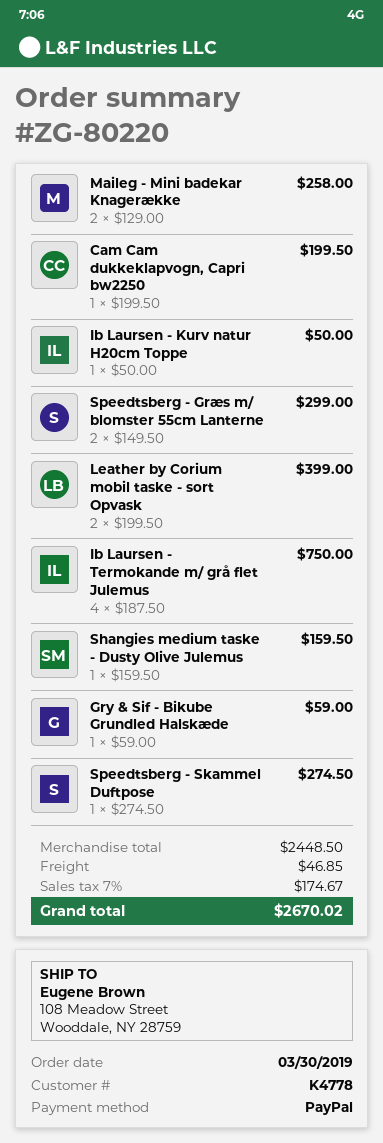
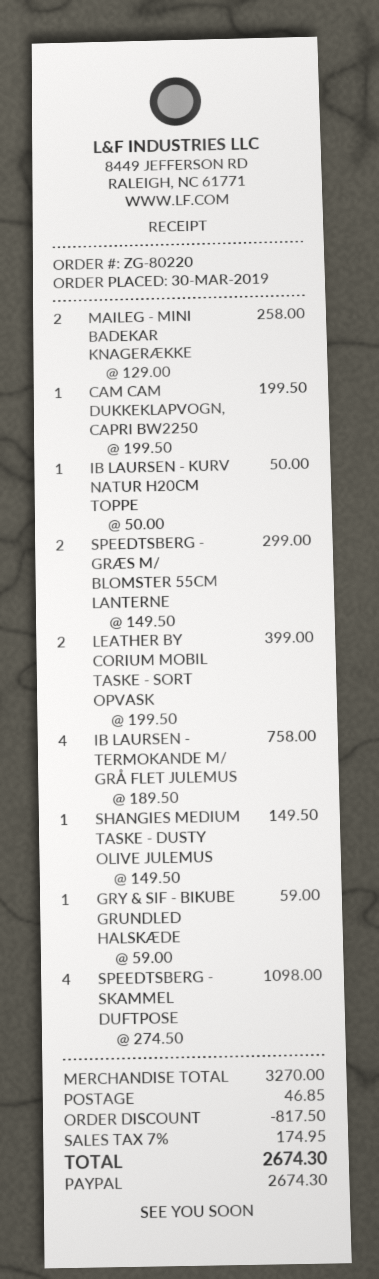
Ib Laursen - Termokande m/ grå flet Julemus: 4 x 187.50 = 750.00 -> 4 x 189.50 = 758.00
Shangies medium taske - Dusty Olive Julemus: 1 x 159.50 = 159.50 -> 1 x 149.50 = 149.50
Speedtsberg - Skammel Duftpose: 1 x 274.50 = 274.50 -> 4 x 274.50 = 1098.00
subtotal: 2448.50 -> 3270.00
discount: none -> 817.50
tax: 7% = 174.67 -> 7% = 174.95
total: 2670.02 -> 2674.30

